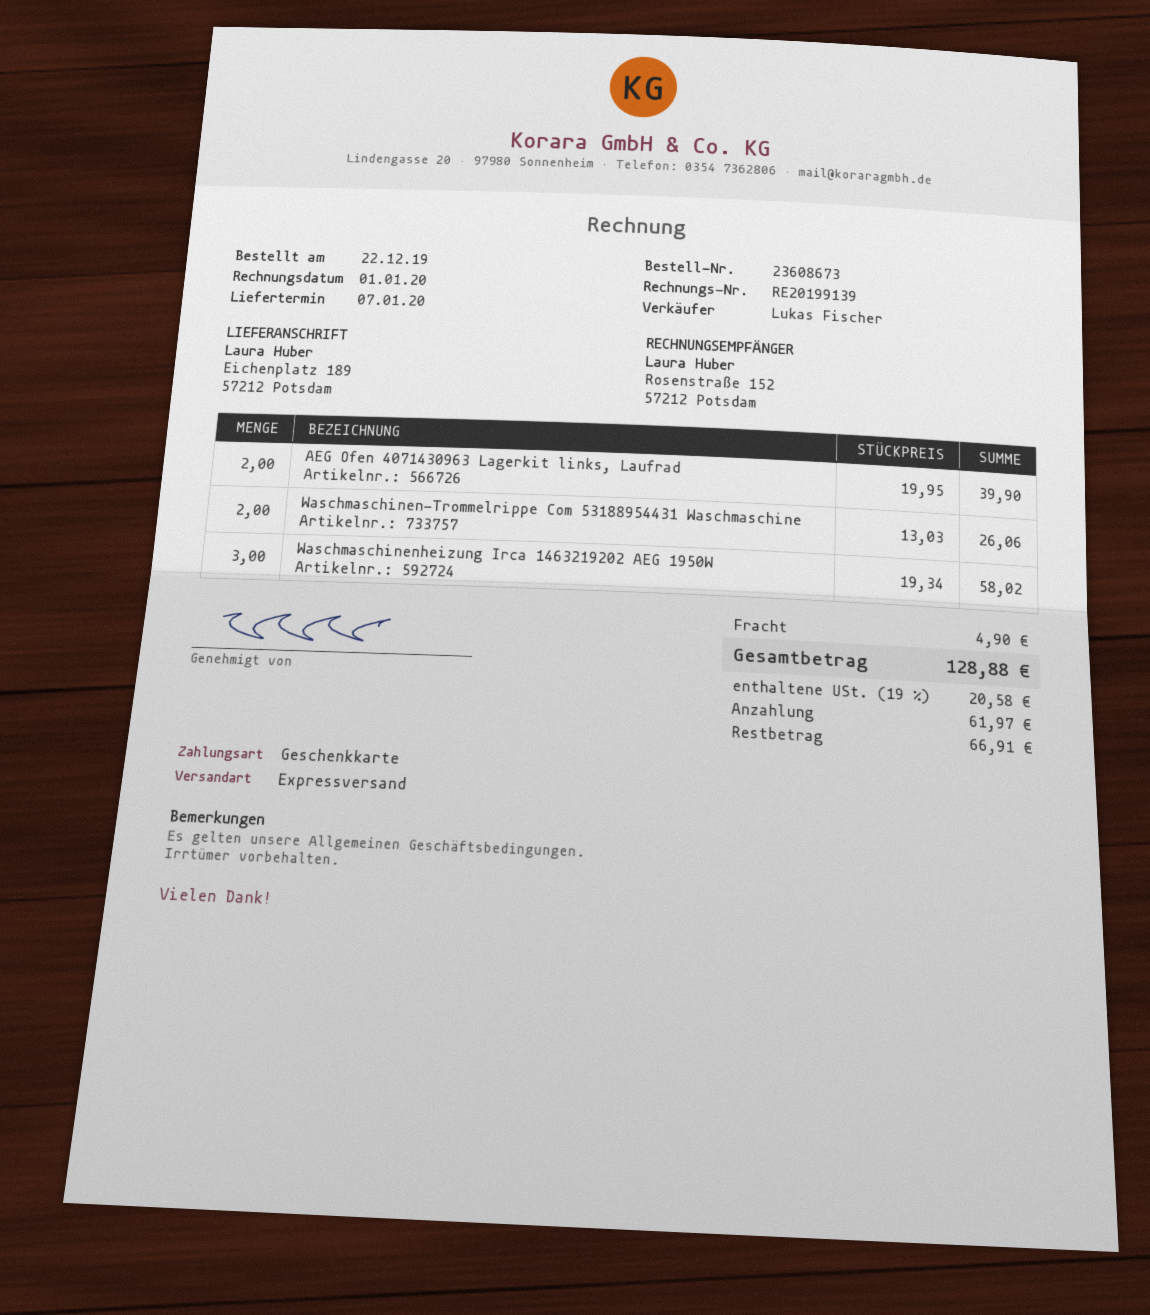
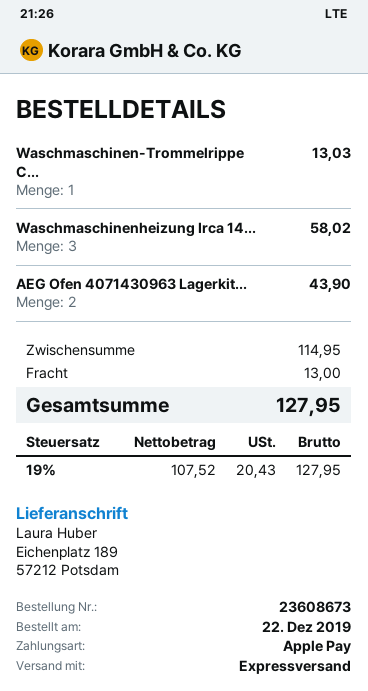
payment method: gift card -> Apple Pay
AEG Ofen 4071430963 Lagerkit links, Laufrad: 2 for 39.90 -> 2 for 43.90
Waschmaschinen-Trommelrippe Com 53188954431 Waschmaschine: 2 for 26.06 -> 1 for 13.03
shipping: 4.90 -> 13.00
tax: 19% = 20.58 -> 19% = 20.43
total: 128.88 -> 127.95

